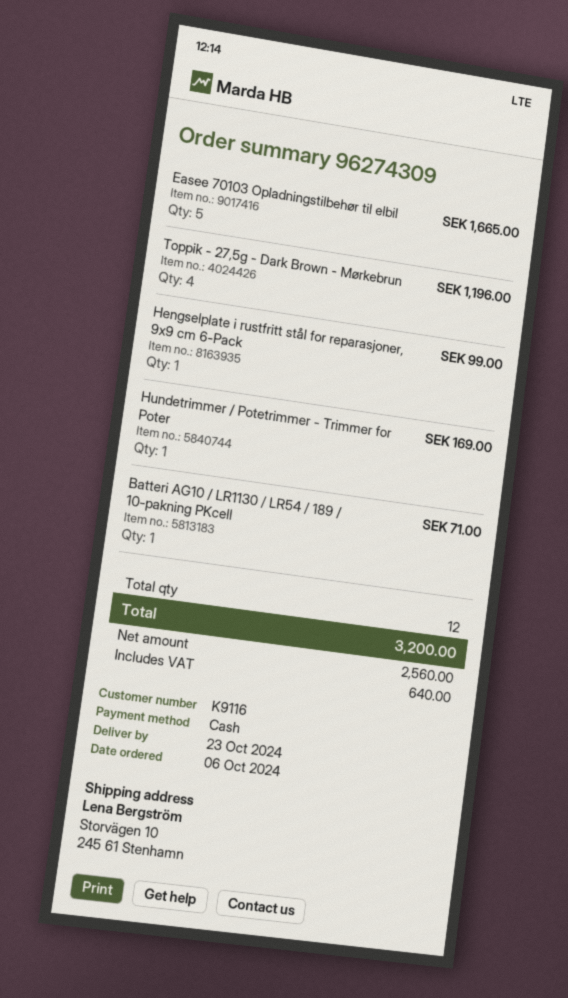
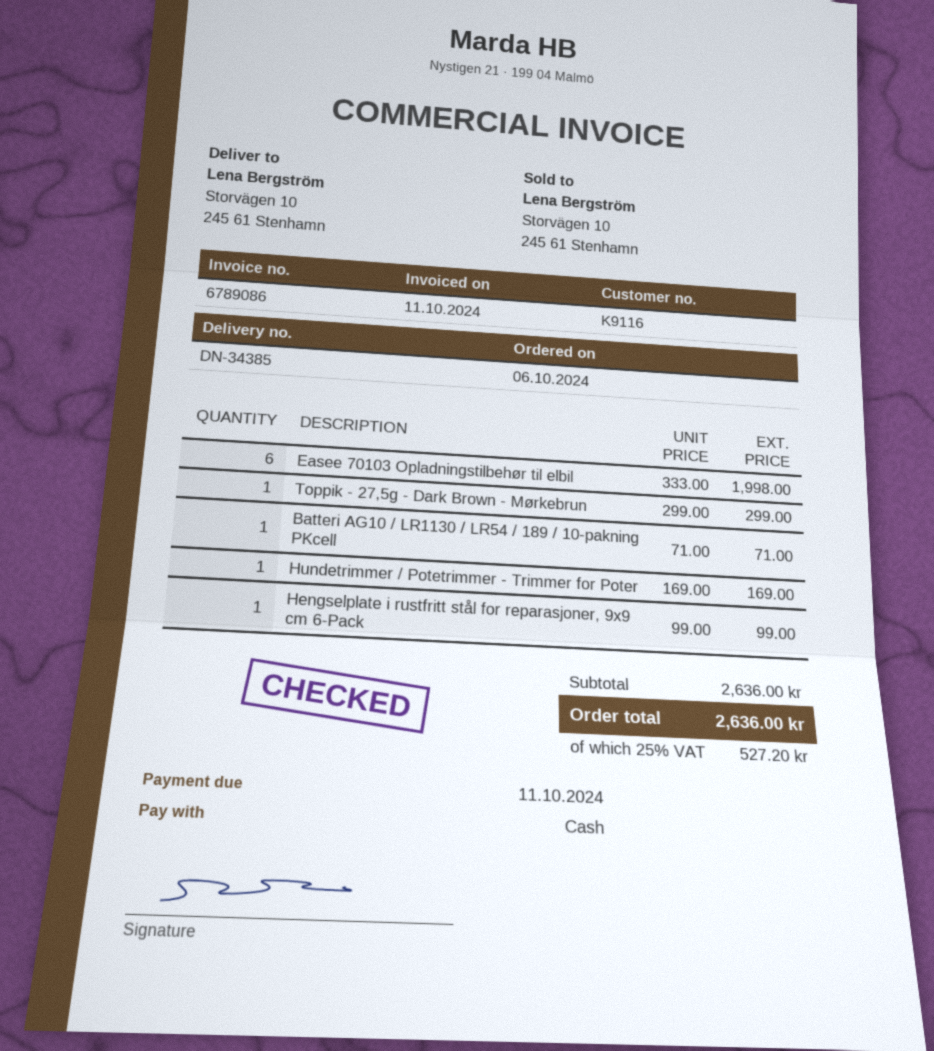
Easee 70103 Opladningstilbehør til elbil: 5 for 1665.00 -> 6 for 1998.00
Toppik - 27,5g - Dark Brown - Mørkebrun: 4 for 1196.00 -> 1 for 299.00
tax: 640.00 -> 527.20
total: 3200.00 -> 2636.00

